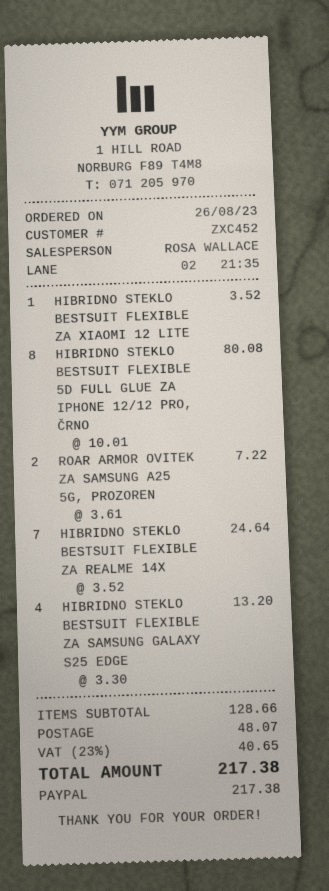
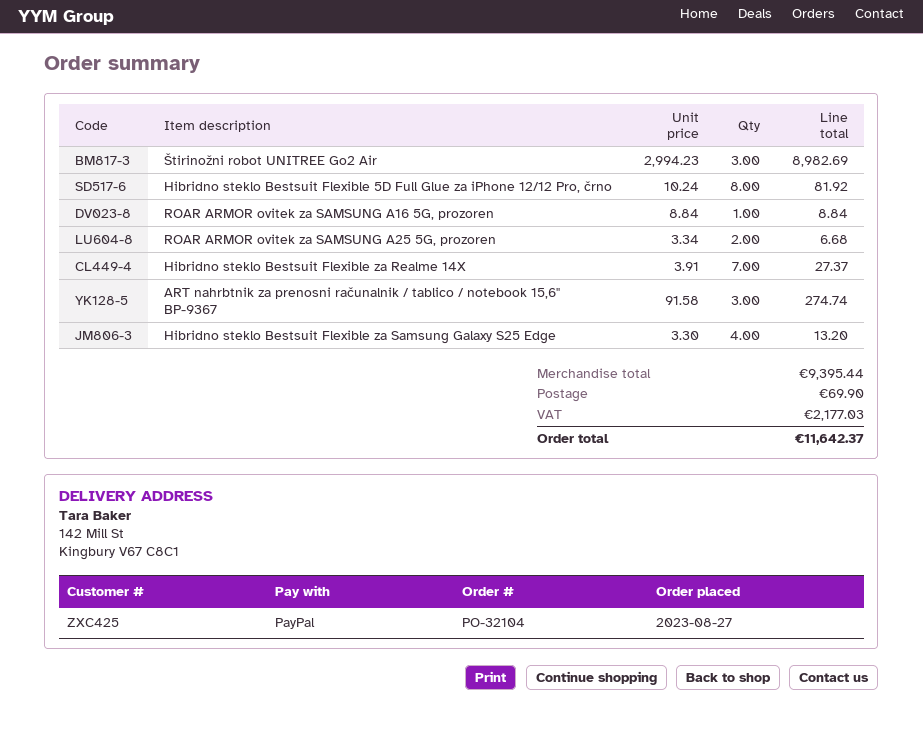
order date: 2023-08-26 -> 2023-08-27
customer number: ZXC452 -> ZXC425
HIBRIDNO STEKLO BESTSUIT FLEXIBLE ZA XIAOMI 12 LITE: 1 x 3.52 = 3.52 -> none
HIBRIDNO STEKLO BESTSUIT FLEXIBLE 5D FULL GLUE ZA IPHONE 12/12 PRO, ČRNO: 8 x 10.01 = 80.08 -> 8 x 10.24 = 81.92
ROAR ARMOR OVITEK ZA SAMSUNG A25 5G, PROZOREN: 2 x 3.61 = 7.22 -> 2 x 3.34 = 6.68
HIBRIDNO STEKLO BESTSUIT FLEXIBLE ZA REALME 14X: 7 x 3.52 = 24.64 -> 7 x 3.91 = 27.37
Štirinožni robot UNITREE Go2 Air: none -> 3 x 2994.23 = 8982.69
ROAR ARMOR ovitek za SAMSUNG A16 5G, prozoren: none -> 1 x 8.84 = 8.84
ART nahrbtnik za prenosni računalnik / tablico / notebook 15,6" BP-9367: none -> 3 x 91.58 = 274.74
subtotal: 128.66 -> 9395.44
shipping: 48.07 -> 69.90
tax: 40.65 -> 2177.03
total: 217.38 -> 11642.37

